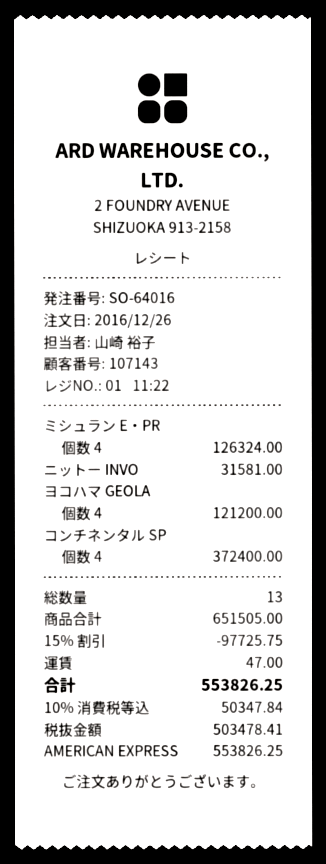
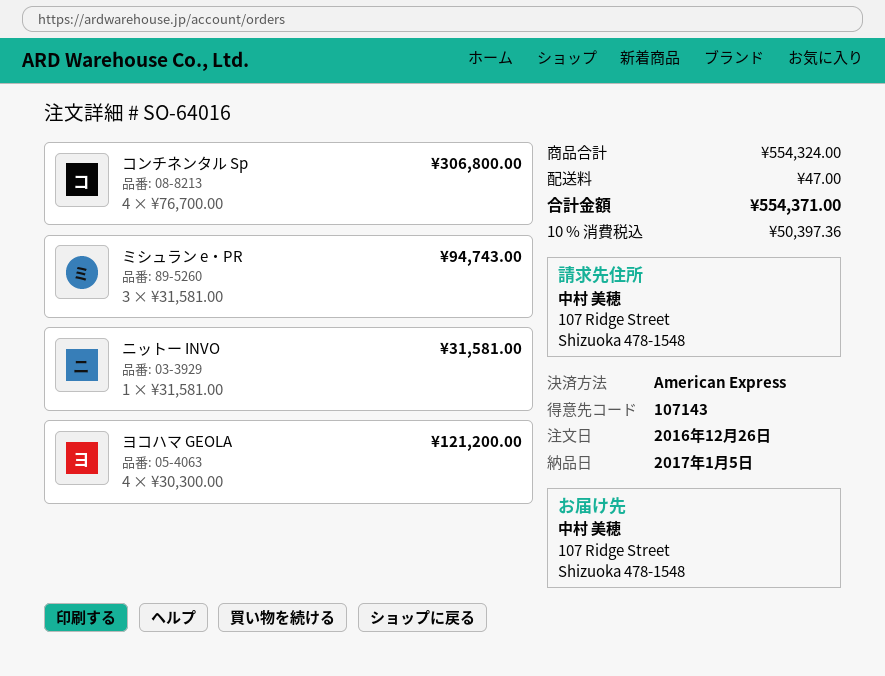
ミシュラン E・PR: 4 for 126324.00 -> 3 for 94743.00
コンチネンタル SP: 4 for 372400.00 -> 4 for 306800.00
subtotal: 651505.00 -> 554324.00
discount: 15% = 97725.75 -> none
tax: 10% = 50347.84 -> 10% = 50397.36
total: 553826.25 -> 554371.00

